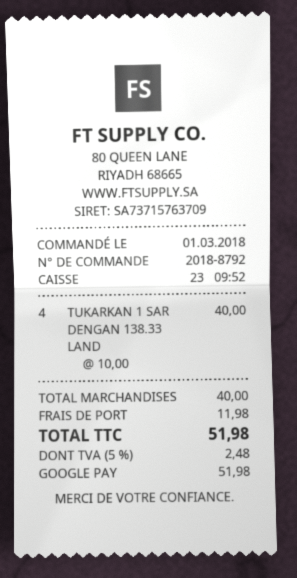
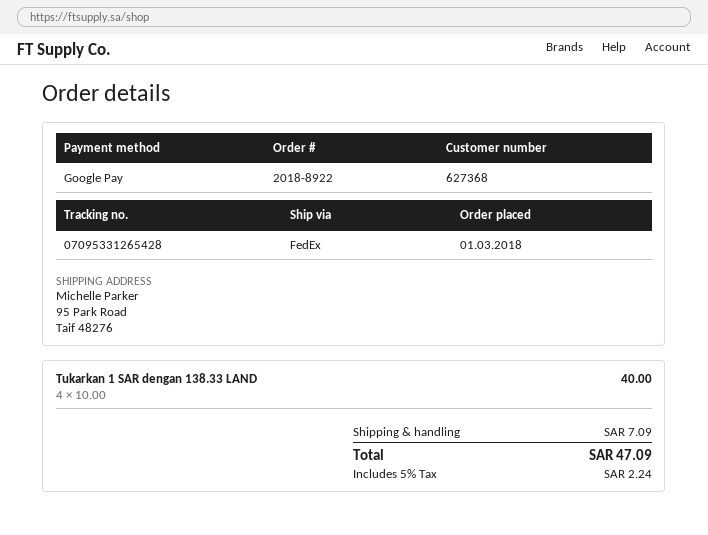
order number: 2018-8792 -> 2018-8922
shipping: 11.98 -> 7.09
tax: 5% = 2.48 -> 5% = 2.24
total: 51.98 -> 47.09

